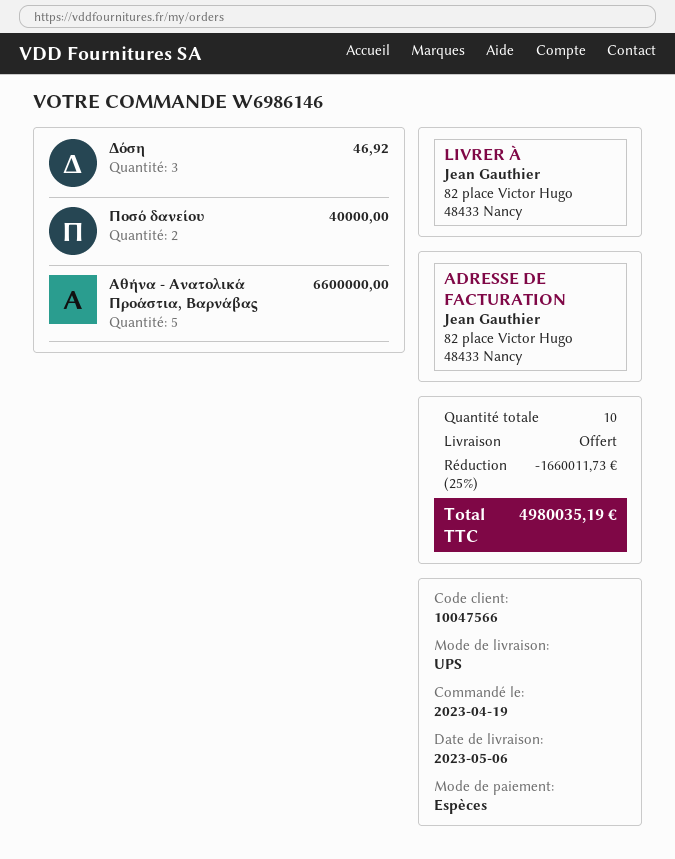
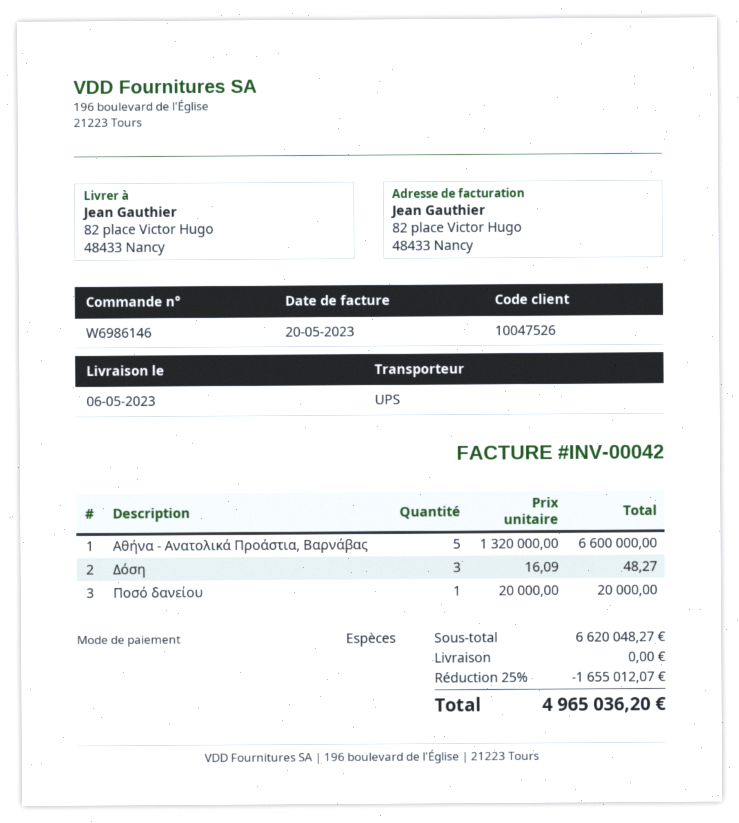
customer number: 10047566 -> 10047526
Δόση: 3 for 46.92 -> 3 for 48.27
Ποσό δανείου: 2 for 40000.00 -> 1 for 20000.00
discount: 25% = 1660011.73 -> 25% = 1655012.07
total: 4980035.19 -> 4965036.20

